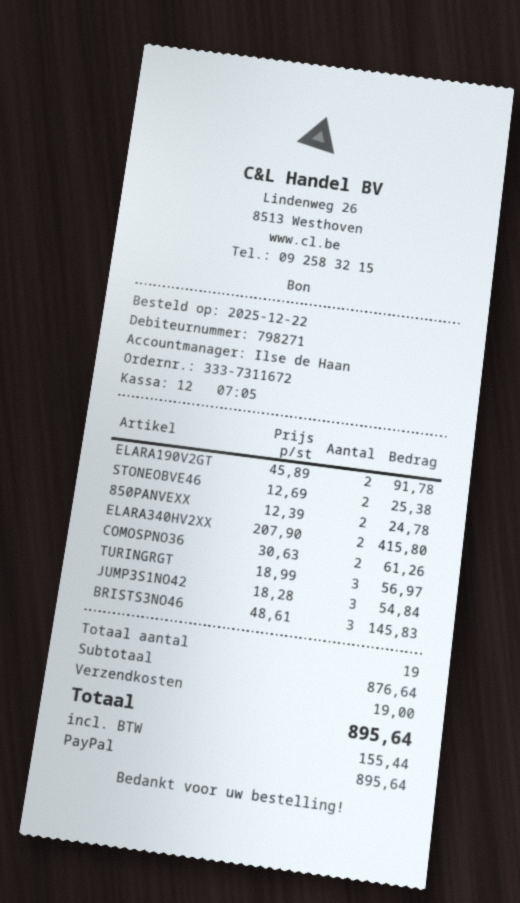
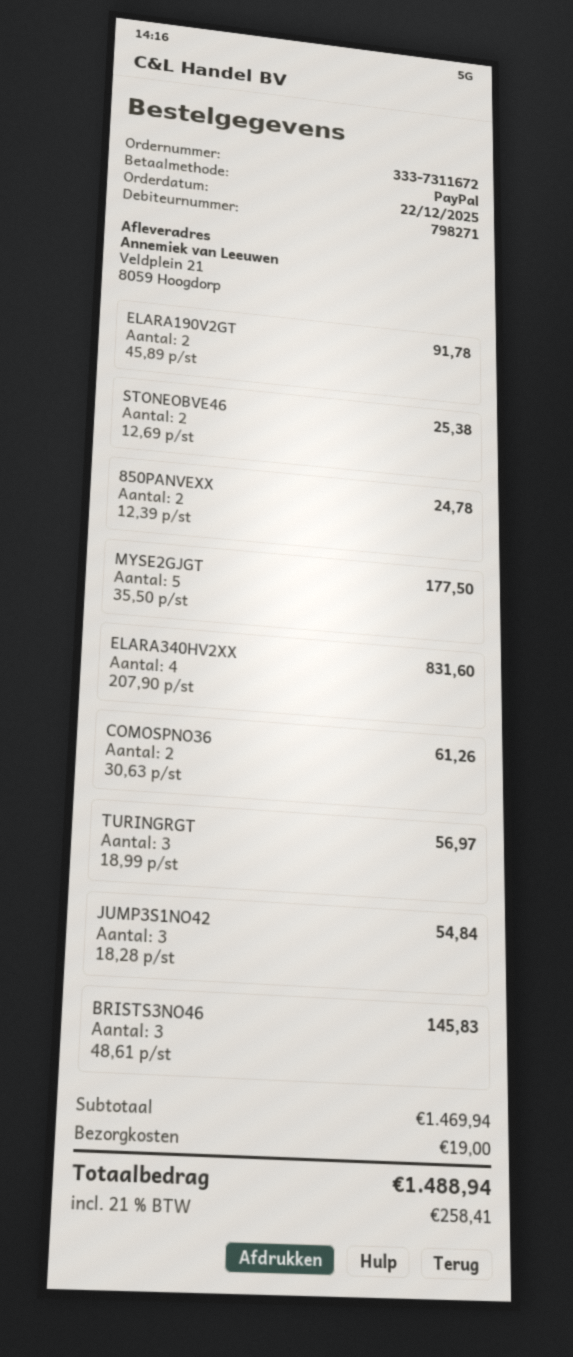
ELARA340HV2XX: 2 x 207.90 = 415.80 -> 4 x 207.90 = 831.60
MYSE2GJGT: none -> 5 x 35.50 = 177.50
subtotal: 876.64 -> 1469.94
tax: 155.44 -> 258.41
total: 895.64 -> 1488.94

